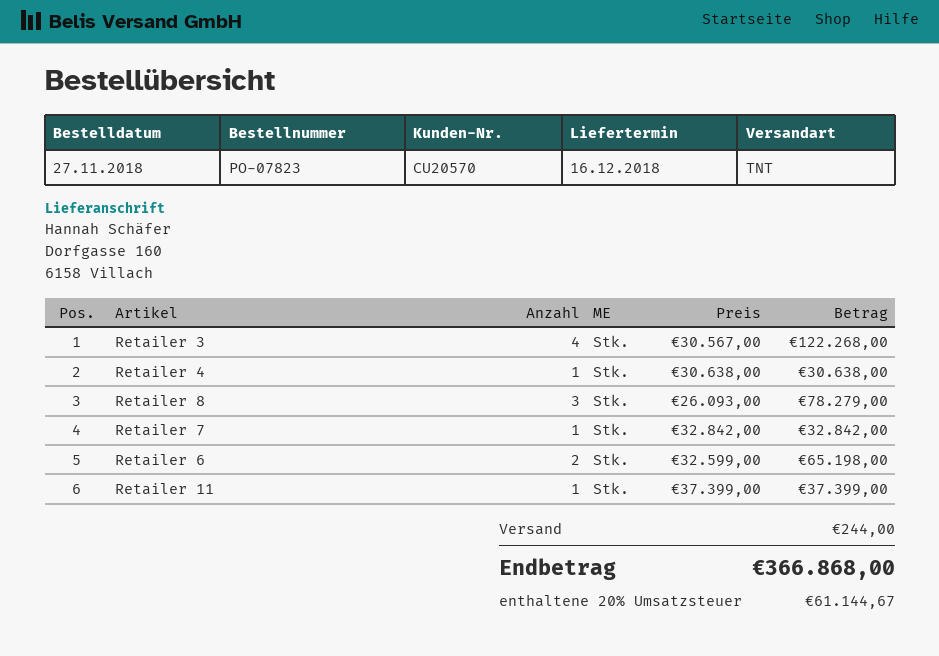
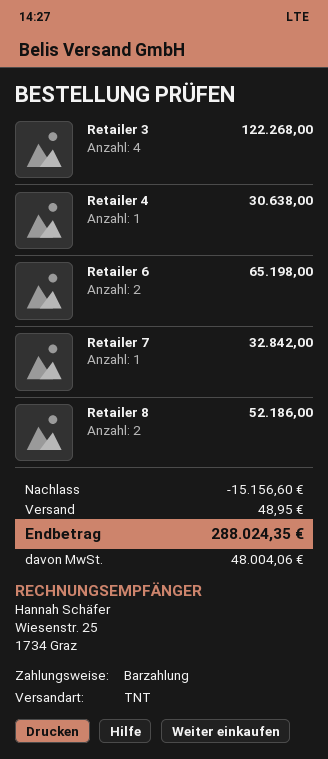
Retailer 8: 3 for 78279.00 -> 2 for 52186.00
Retailer 11: 1 for 37399.00 -> none
discount: none -> 15156.60
shipping: 244.00 -> 48.95
tax: 61144.67 -> 48004.06
total: 366868.00 -> 288024.35

